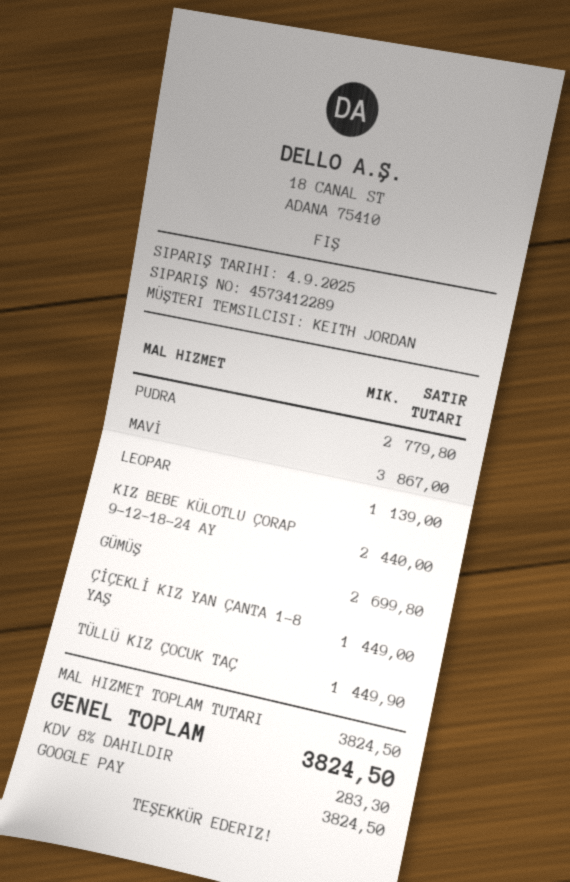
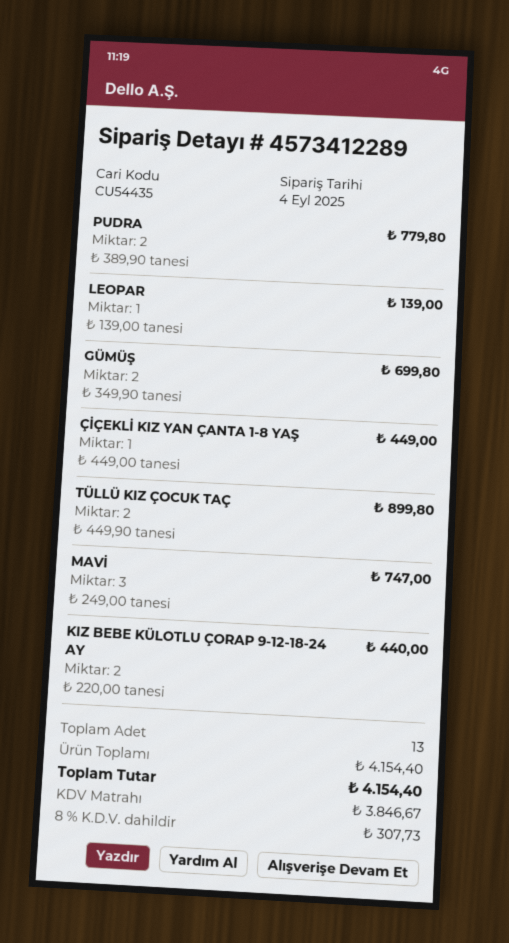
MAVİ: 3 for 867.00 -> 3 for 747.00
TÜLLÜ KIZ ÇOCUK TAÇ: 1 for 449.90 -> 2 for 899.80
subtotal: 3824.50 -> 4154.40
tax: 8% = 283.30 -> 8% = 307.73
total: 3824.50 -> 4154.40

